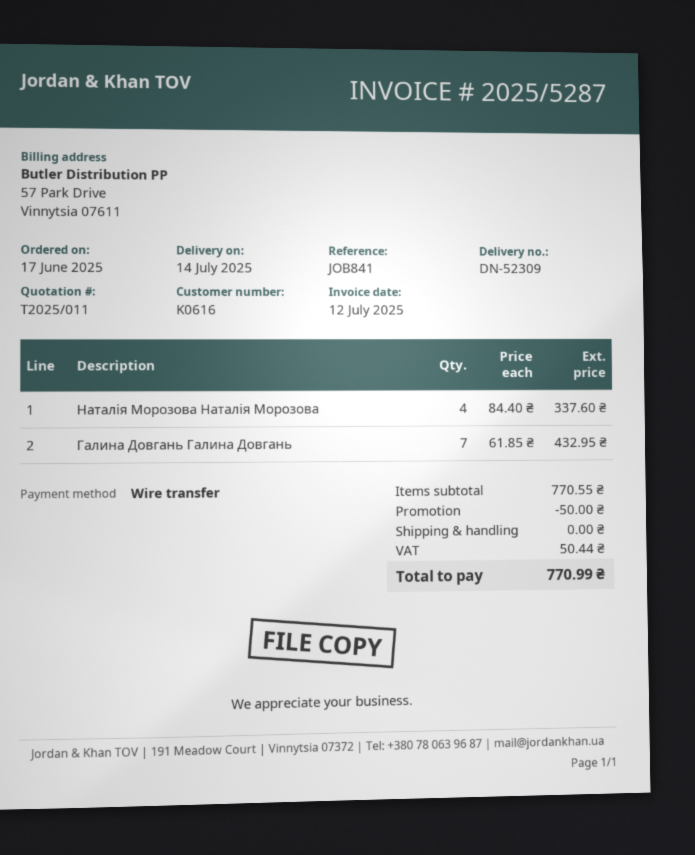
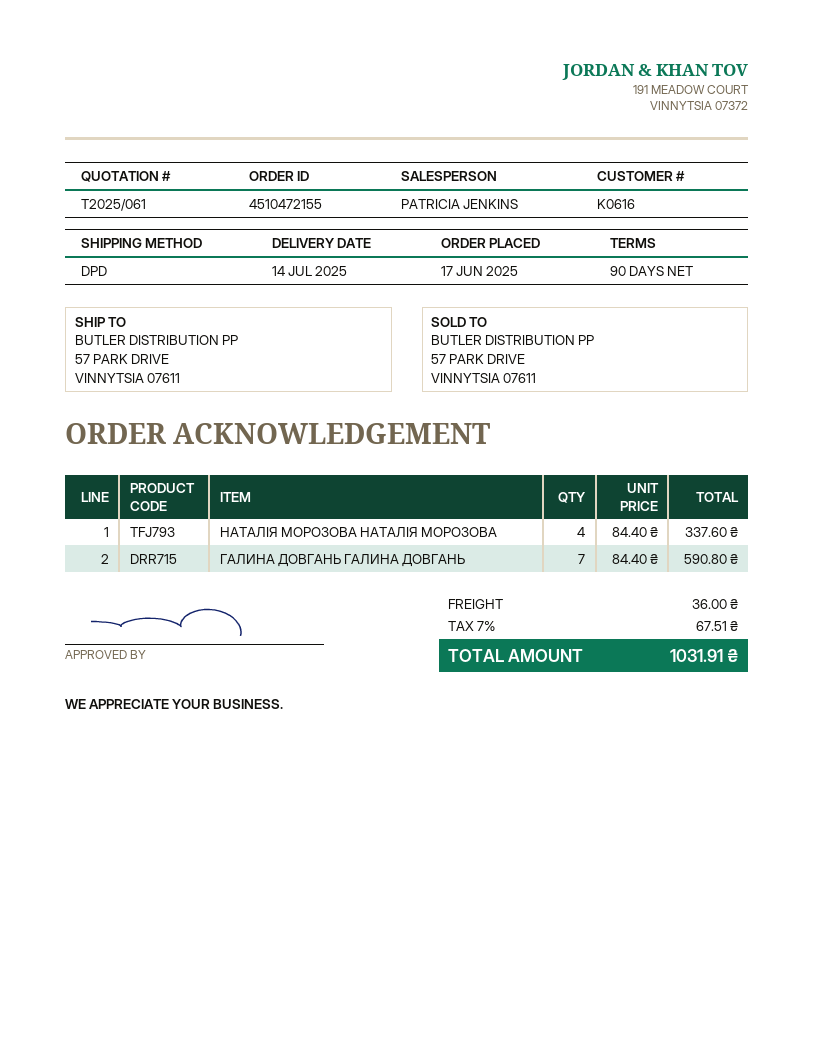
quote number: T2025/011 -> T2025/061
Галина Довгань Галина Довгань: 7 x 61.85 = 432.95 -> 7 x 84.40 = 590.80
discount: 50.00 -> none
shipping: 0.00 -> 36.00
tax: 50.44 -> 67.51
total: 770.99 -> 1031.91

